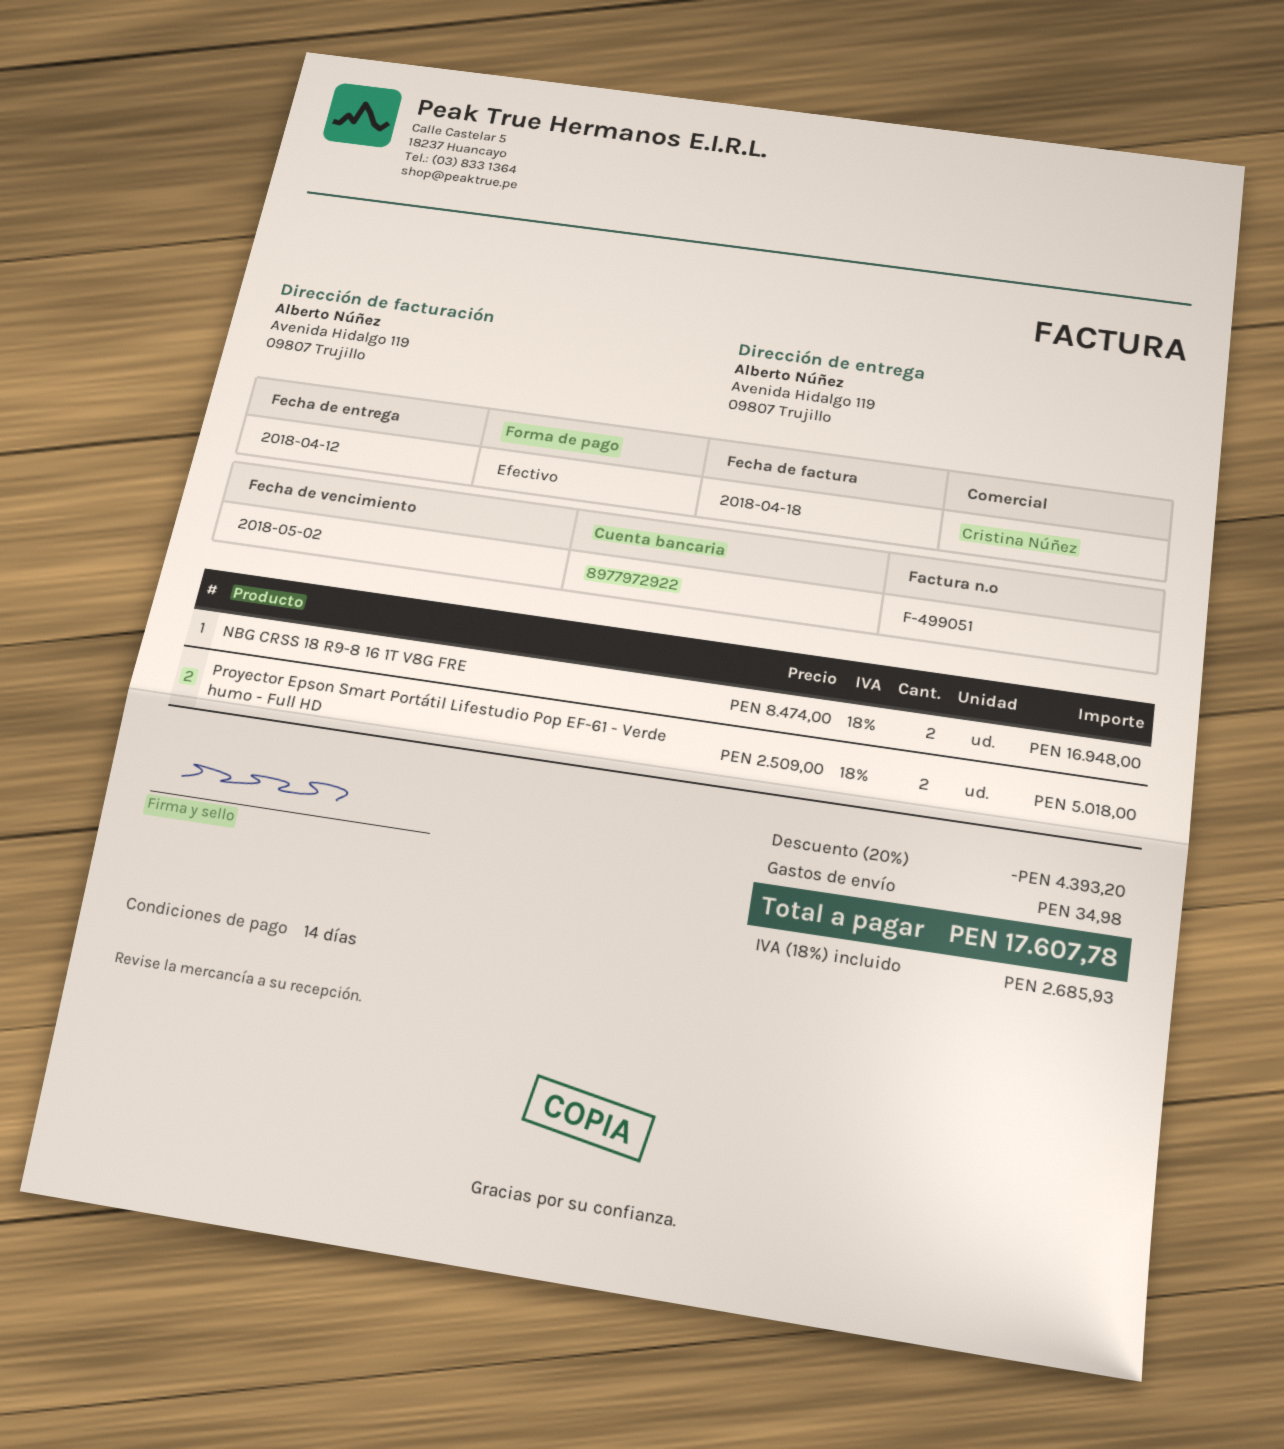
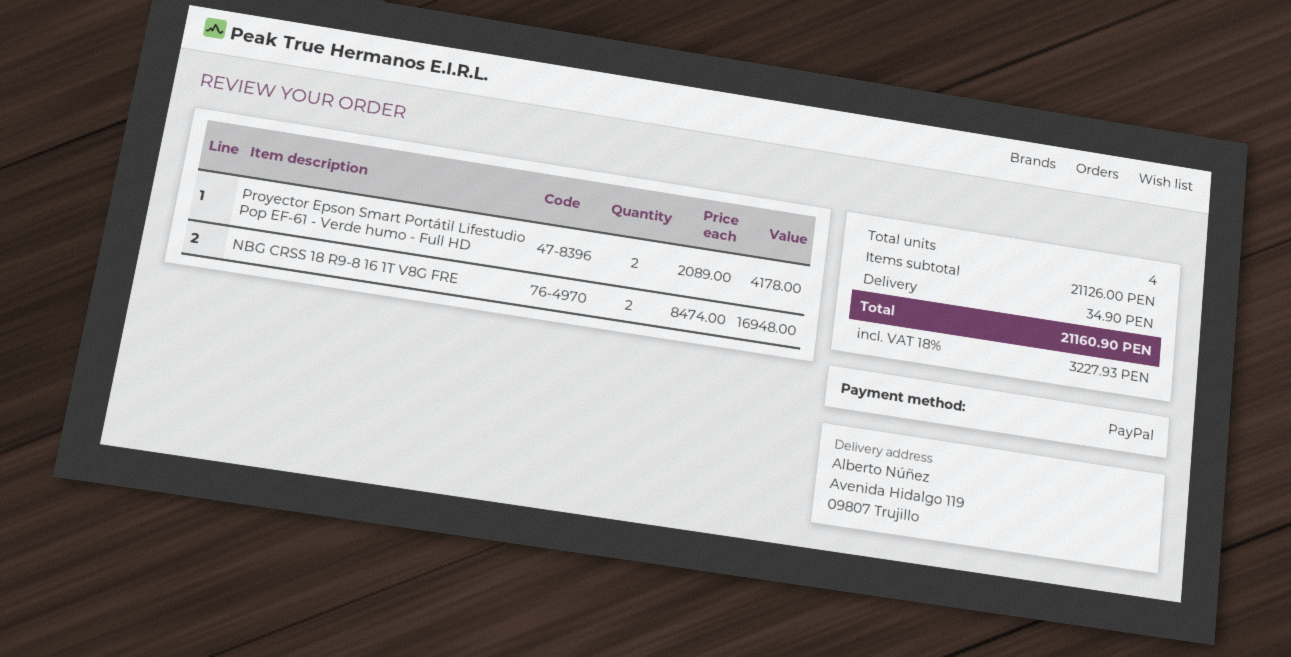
payment method: cash -> PayPal
Proyector Epson Smart Portátil Lifestudio Pop EF-61 - Verde humo - Full HD: 2 x 2509.00 = 5018.00 -> 2 x 2089.00 = 4178.00
discount: 20% = 4393.20 -> none
shipping: 34.98 -> 34.90
tax: 18% = 2685.93 -> 18% = 3227.93
total: 17607.78 -> 21160.90

